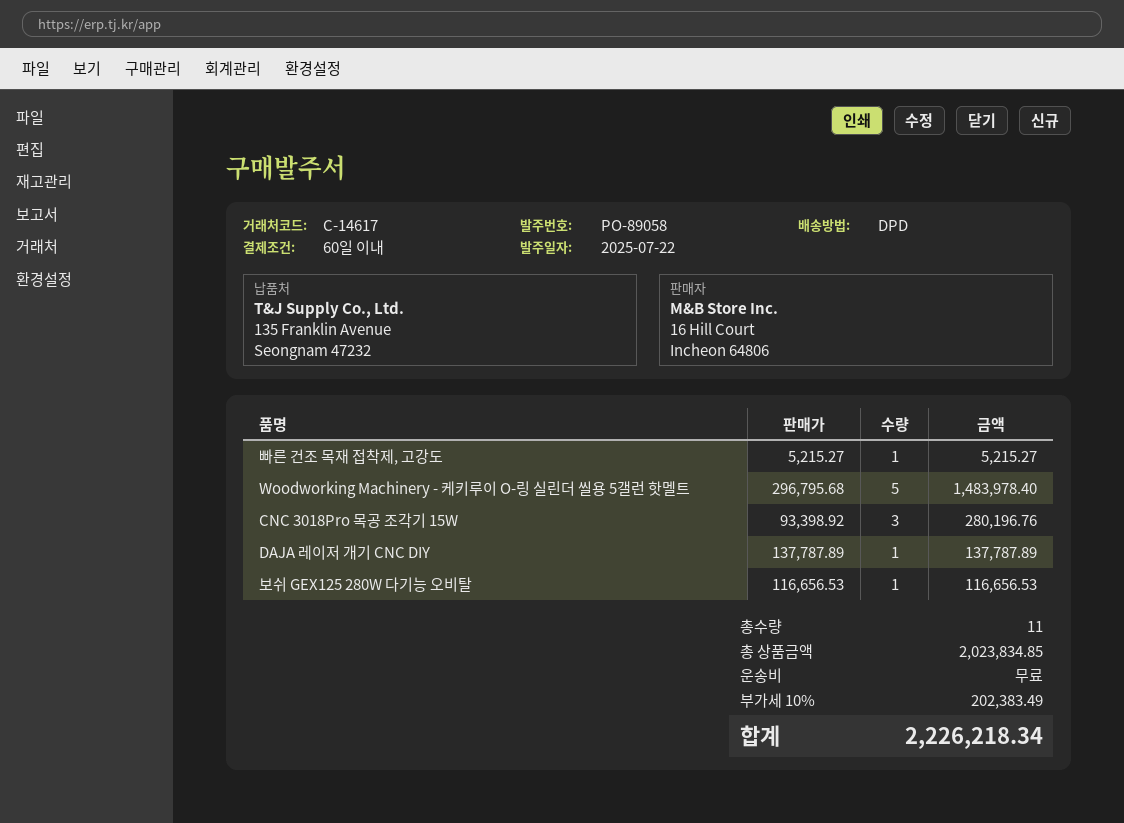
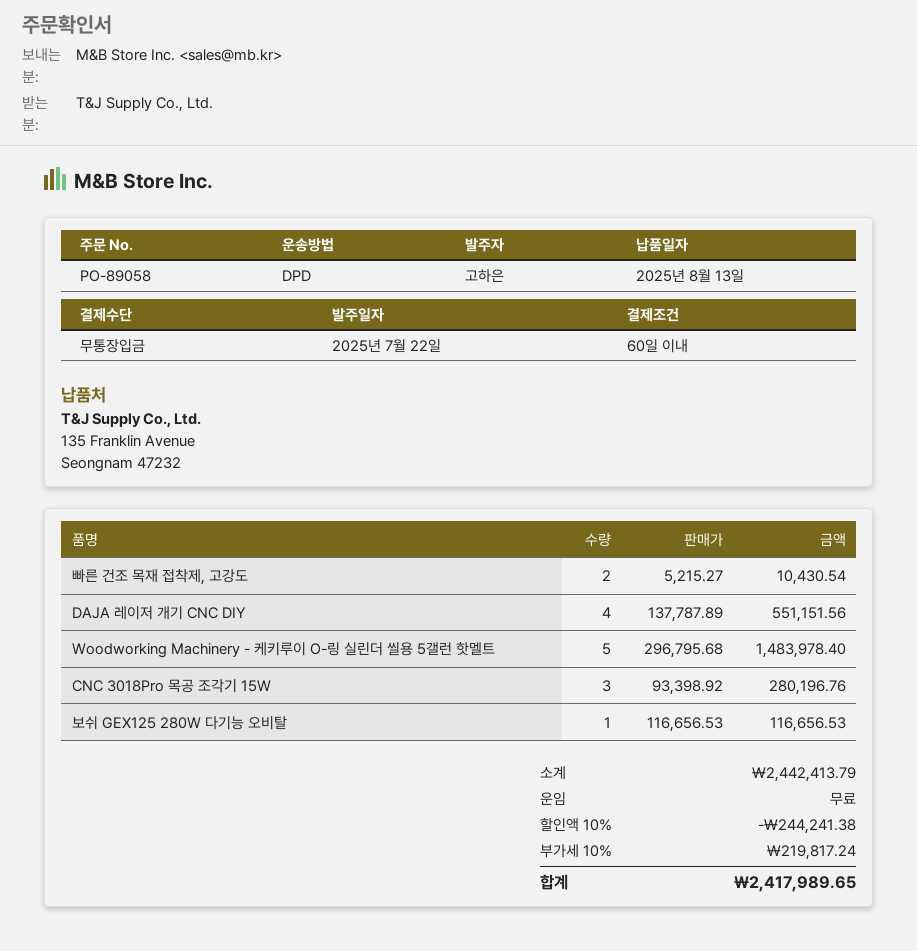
빠른 건조 목재 접착제, 고강도: 1 x 5215.27 = 5215.27 -> 2 x 5215.27 = 10430.54
DAJA 레이저 개기 CNC DIY: 1 x 137787.89 = 137787.89 -> 4 x 137787.89 = 551151.56
subtotal: 2023834.85 -> 2442413.79
discount: none -> 10% = 244241.38
tax: 10% = 202383.49 -> 10% = 219817.24
total: 2226218.34 -> 2417989.65

